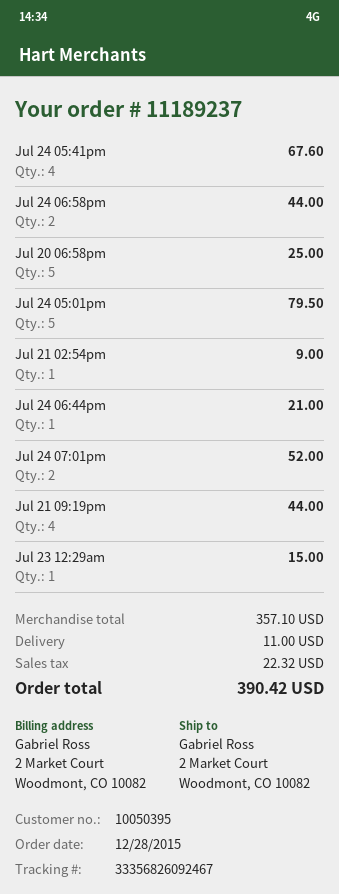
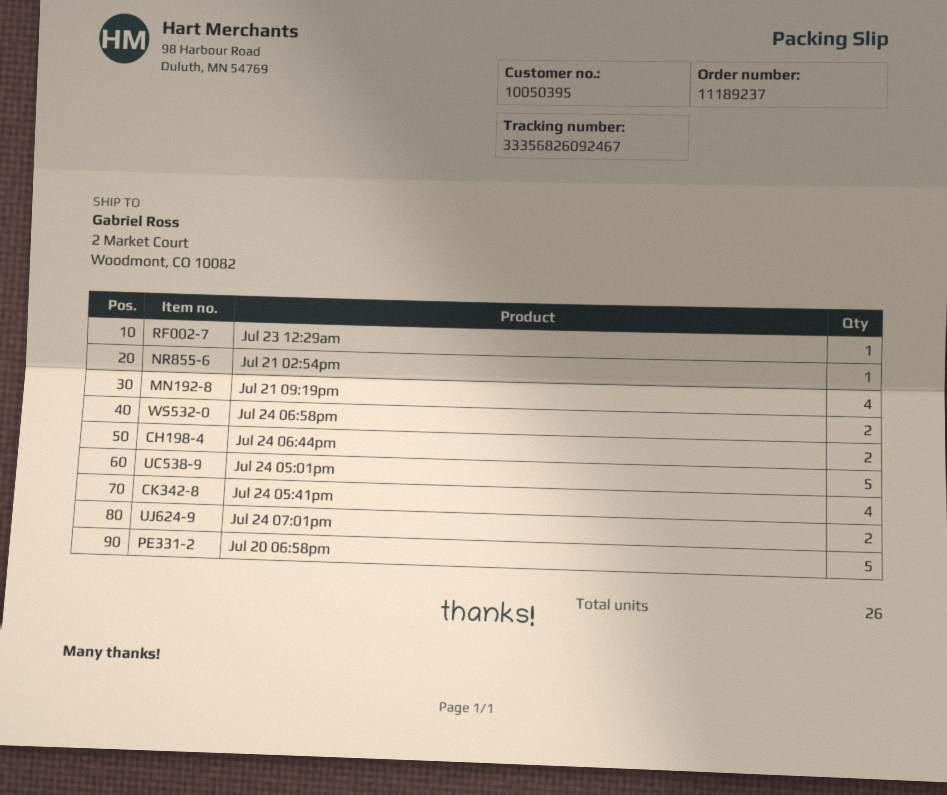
Jul 24 06:44pm: 1 -> 2

